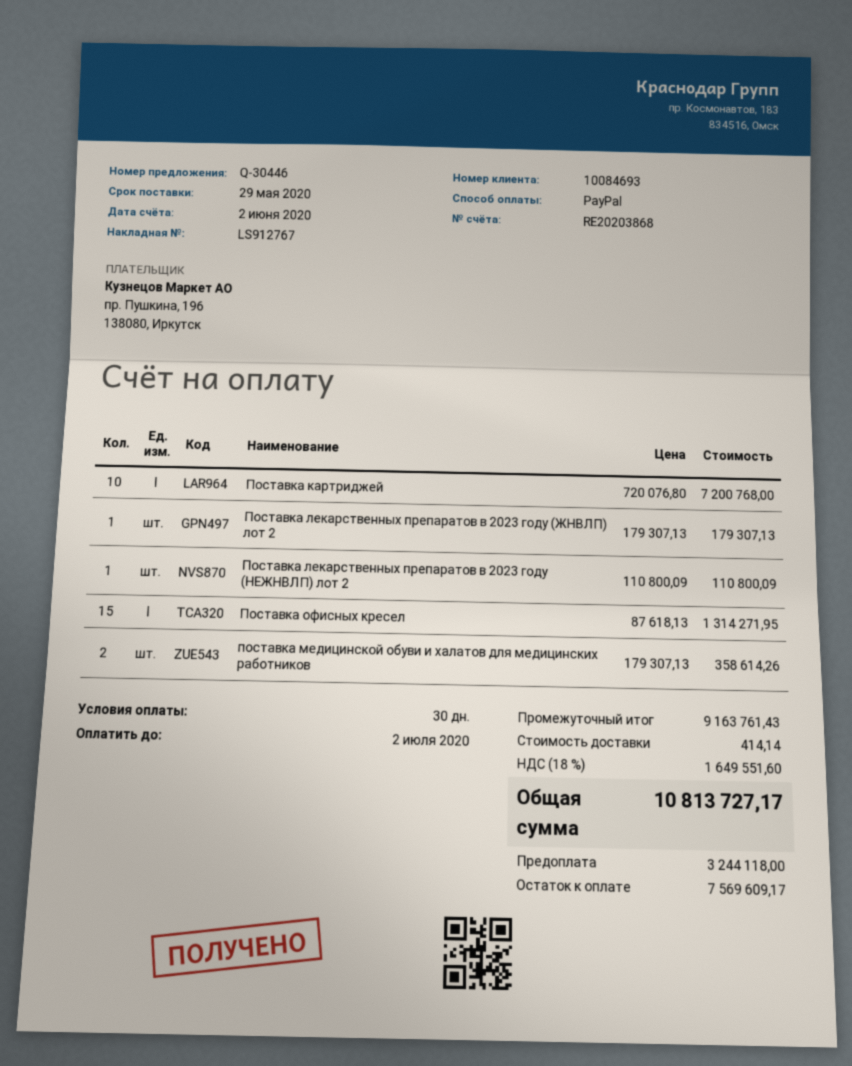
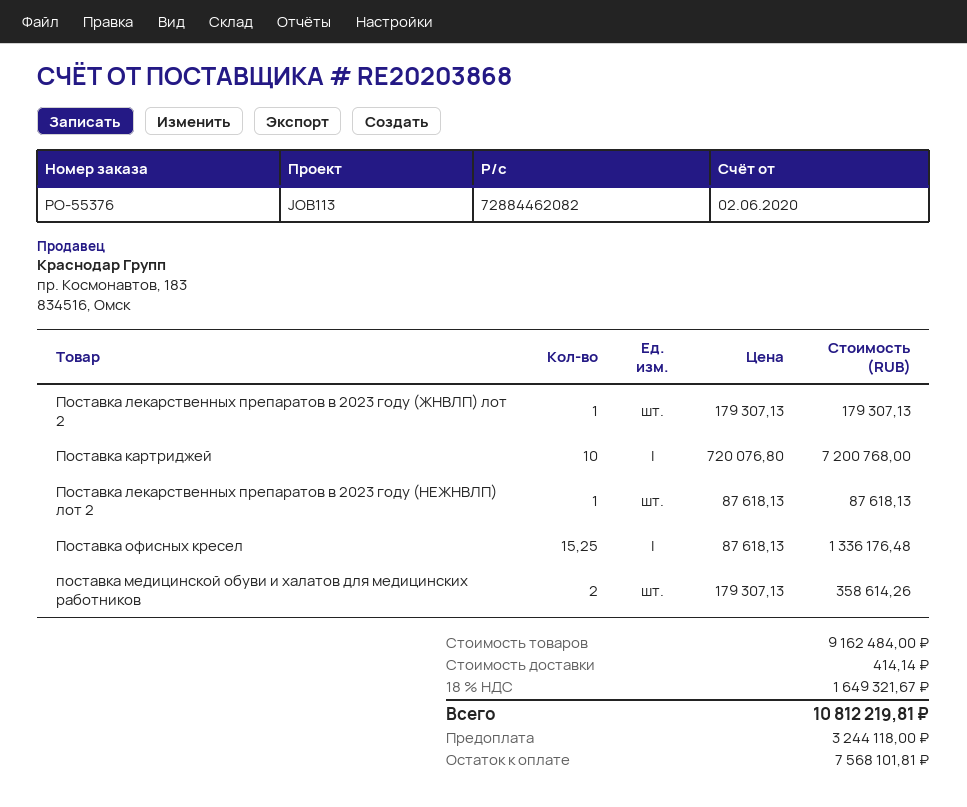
Поставка лекарственных препаратов в 2023 году (НЕЖНВЛП) лот 2: 1 x 110800.09 = 110800.09 -> 1 x 87618.13 = 87618.13
Поставка офисных кресел: 15 x 87618.13 = 1314271.95 -> 15.25 x 87618.13 = 1336176.48
subtotal: 9163761.43 -> 9162484.00
tax: 18% = 1649551.60 -> 18% = 1649321.67
total: 10813727.17 -> 10812219.81
balance: 7569609.17 -> 7568101.81

